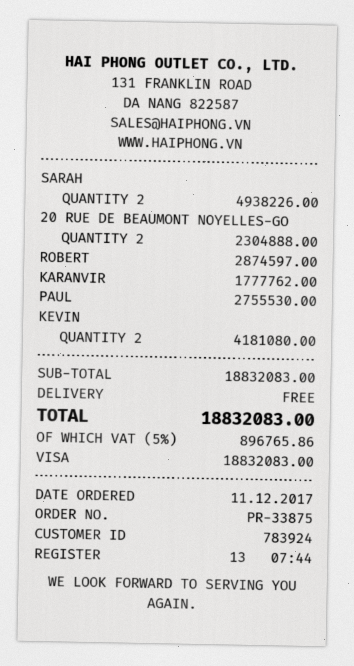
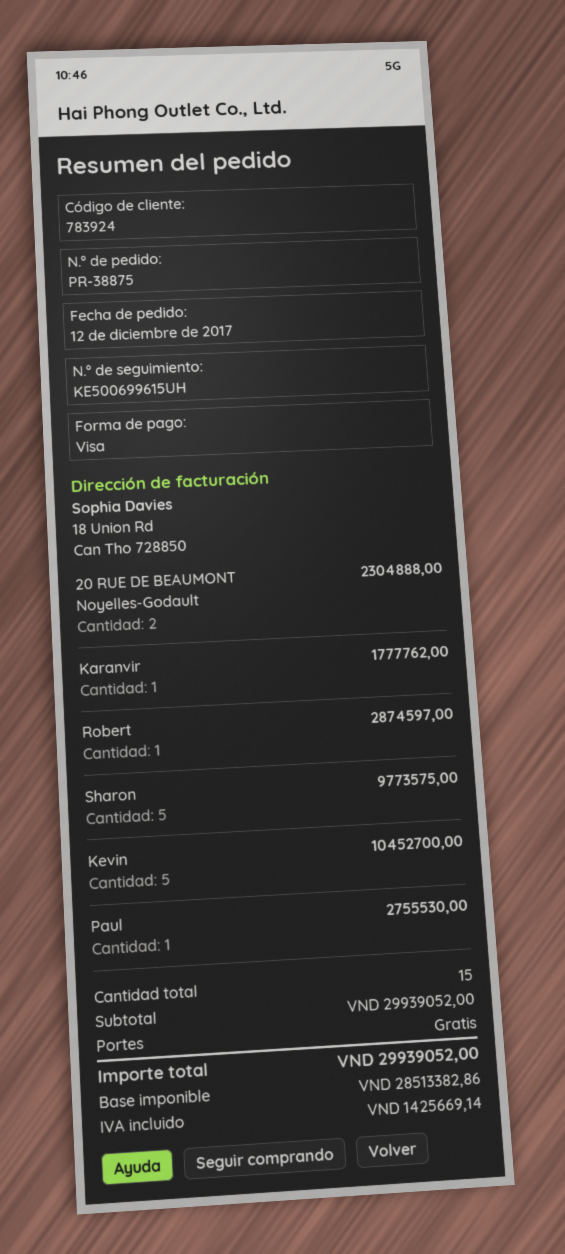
order number: PR-33875 -> PR-38875
order date: 2017-12-11 -> 2017-12-12
SARAH: 2 for 4938226.00 -> none
KEVIN: 2 for 4181080.00 -> 5 for 10452700.00
Sharon: none -> 5 for 9773575.00
subtotal: 18832083.00 -> 29939052.00
tax: 896765.86 -> 1425669.14
total: 18832083.00 -> 29939052.00

